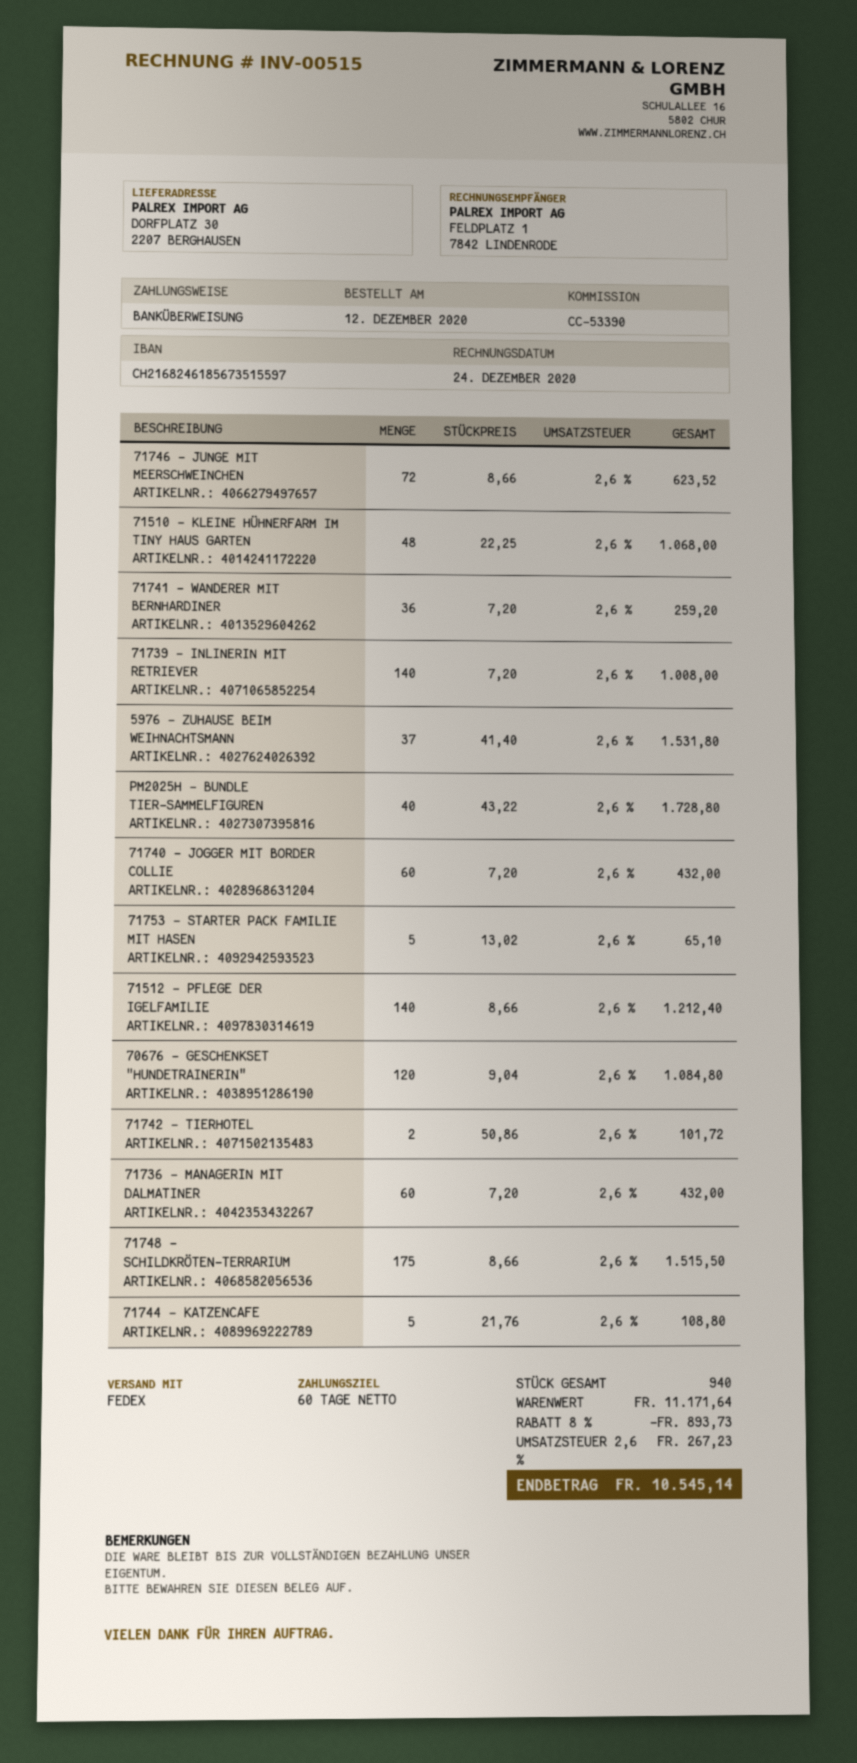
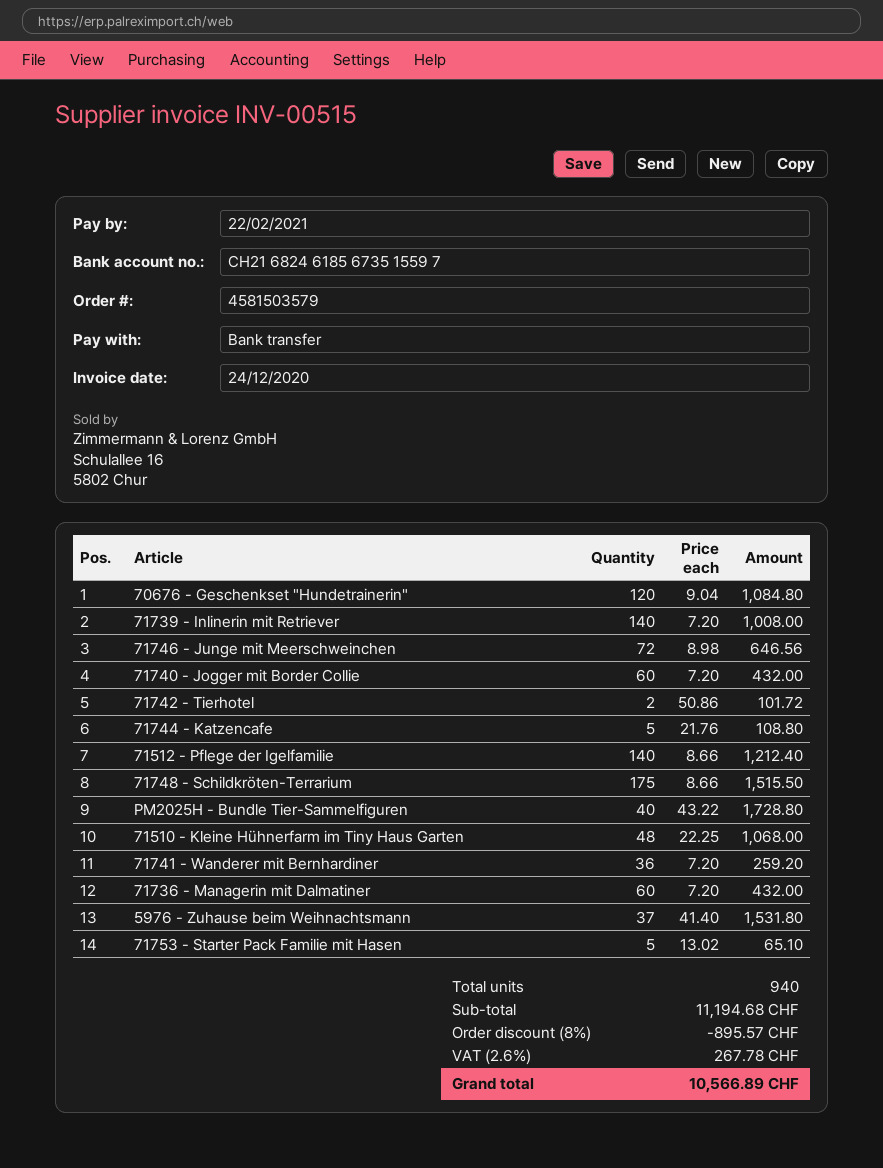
71746 - JUNGE MIT MEERSCHWEINCHEN: 72 x 8.66 = 623.52 -> 72 x 8.98 = 646.56
subtotal: 11171.64 -> 11194.68
discount: 8% = 893.73 -> 8% = 895.57
tax: 2.6% = 267.23 -> 2.6% = 267.78
total: 10545.14 -> 10566.89

